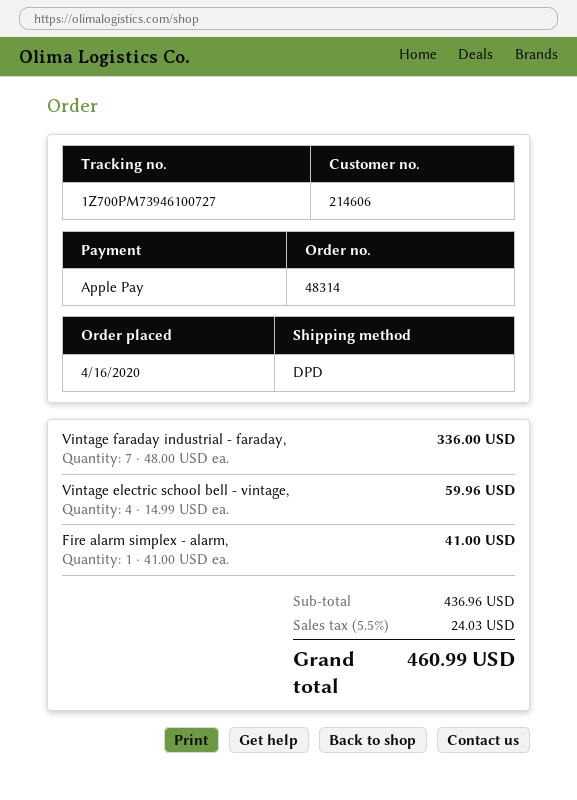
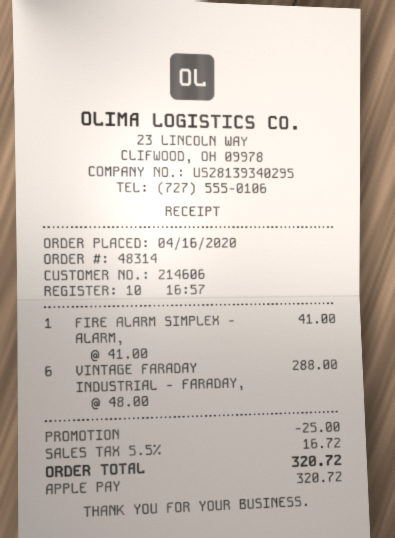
Vintage faraday industrial - faraday,: 7 x 48.00 = 336.00 -> 6 x 48.00 = 288.00
Vintage electric school bell - vintage,: 4 x 14.99 = 59.96 -> none
discount: none -> 25.00
tax: 5.5% = 24.03 -> 5.5% = 16.72
total: 460.99 -> 320.72

